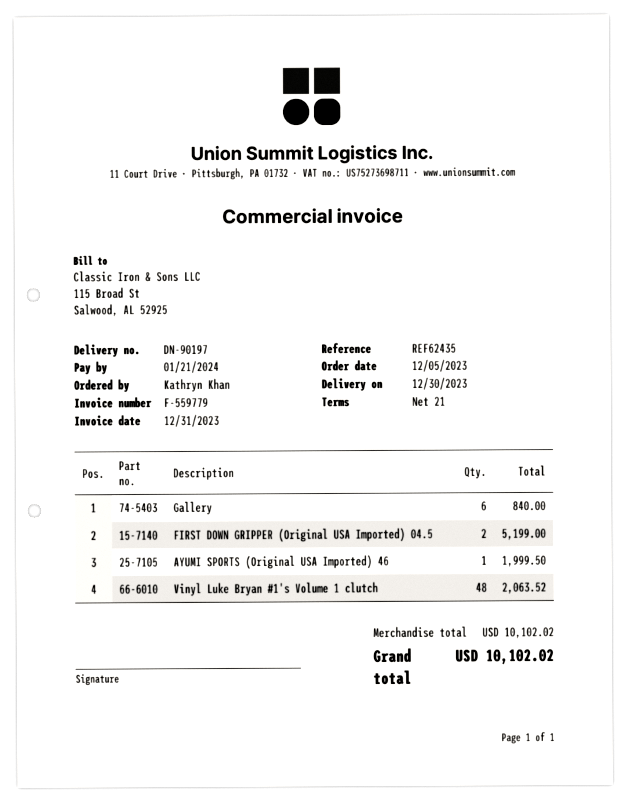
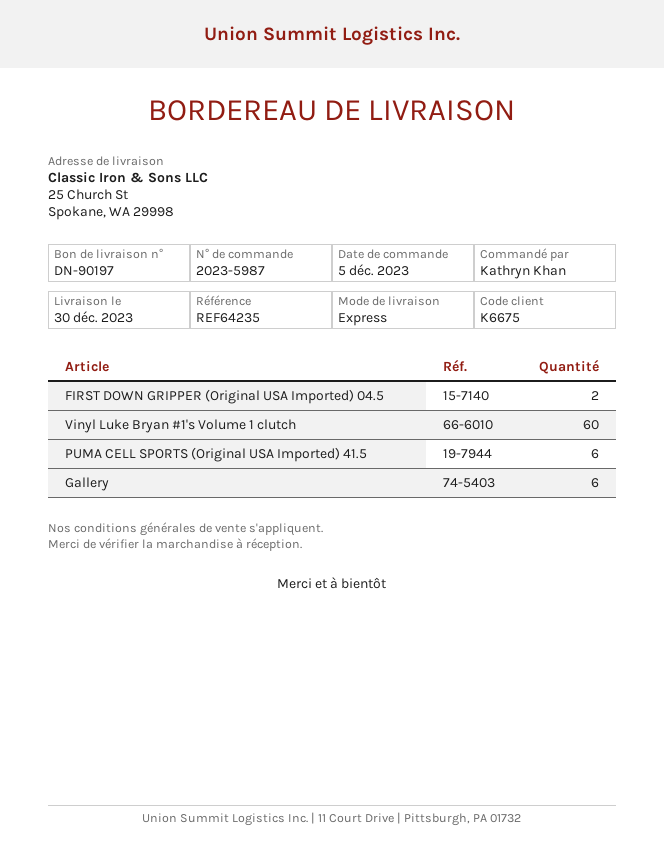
reference: REF62435 -> REF64235
AYUMI SPORTS (Original USA Imported) 46: 1 -> none
Vinyl Luke Bryan #1's Volume 1 clutch: 48 -> 60
PUMA CELL SPORTS (Original USA Imported) 41.5: none -> 6

